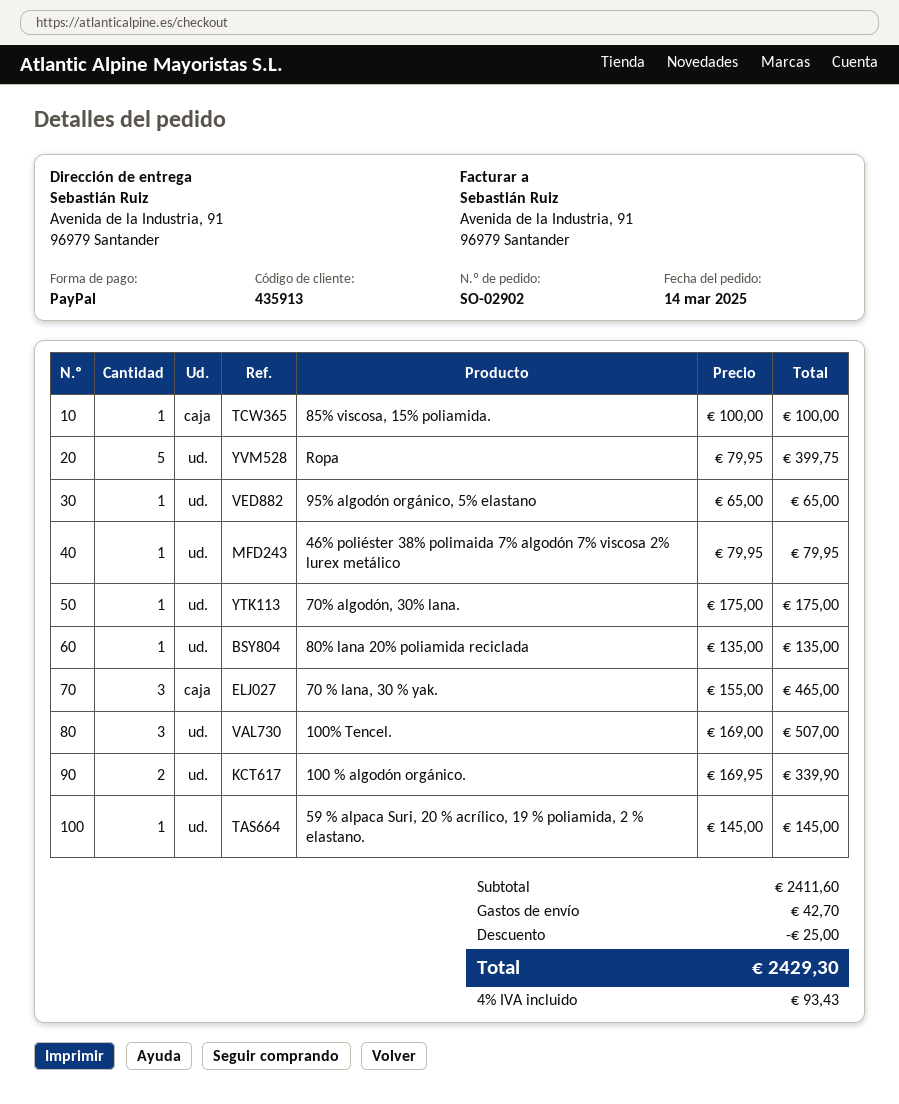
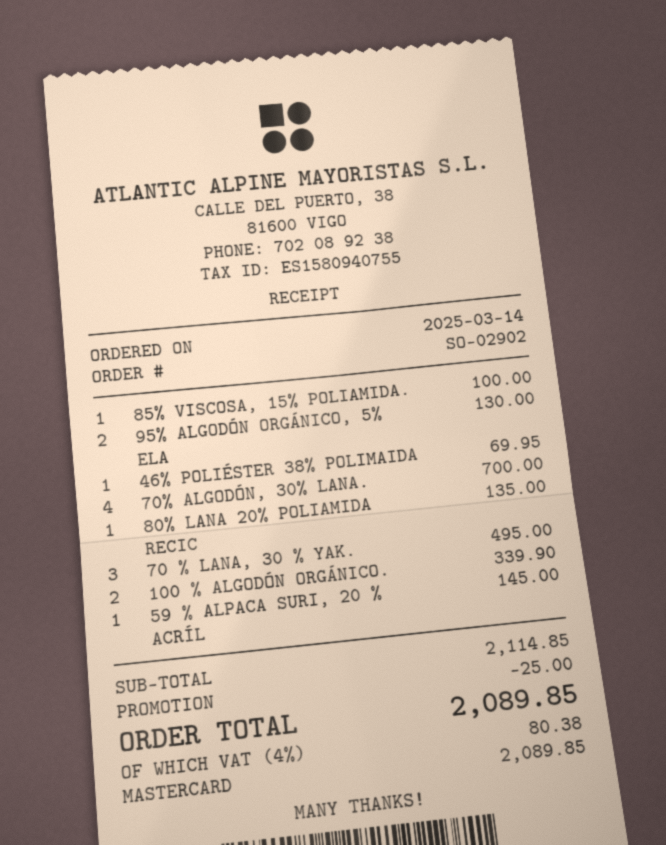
payment method: PayPal -> Mastercard
Ropa: 5 for 399.75 -> none
95% algodón orgánico, 5% elastano: 1 for 65.00 -> 2 for 130.00
46% poliéster 38% polimaida 7% algodón 7% viscosa 2% lurex metálico: 1 for 79.95 -> 1 for 69.95
70% algodón, 30% lana.: 1 for 175.00 -> 4 for 700.00
70 % lana, 30 % yak.: 3 for 465.00 -> 3 for 495.00
100% Tencel.: 3 for 507.00 -> none
subtotal: 2411.60 -> 2114.85
shipping: 42.70 -> none
tax: 4% = 93.43 -> 4% = 80.38
total: 2429.30 -> 2089.85

